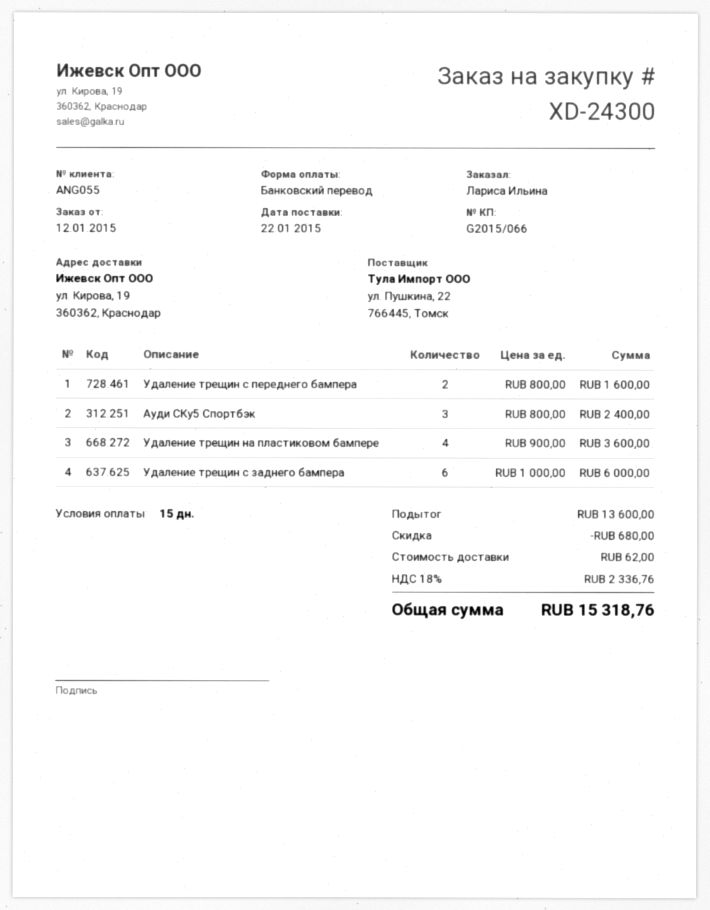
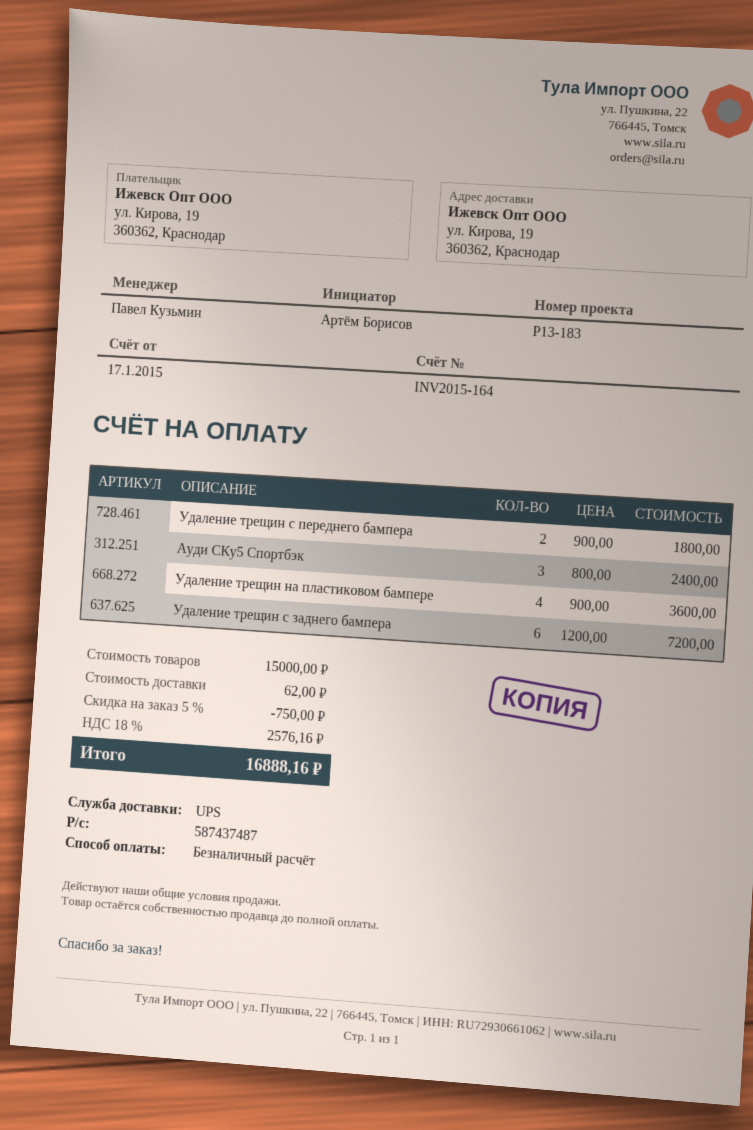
ordered by: Лариса Ильина -> Артём Борисов
Удаление трещин с переднего бампера: 2 x 800.00 = 1600.00 -> 2 x 900.00 = 1800.00
Удаление трещин с заднего бампера: 6 x 1000.00 = 6000.00 -> 6 x 1200.00 = 7200.00
subtotal: 13600.00 -> 15000.00
discount: 680.00 -> 750.00
tax: 18% = 2336.76 -> 18% = 2576.16
total: 15318.76 -> 16888.16

